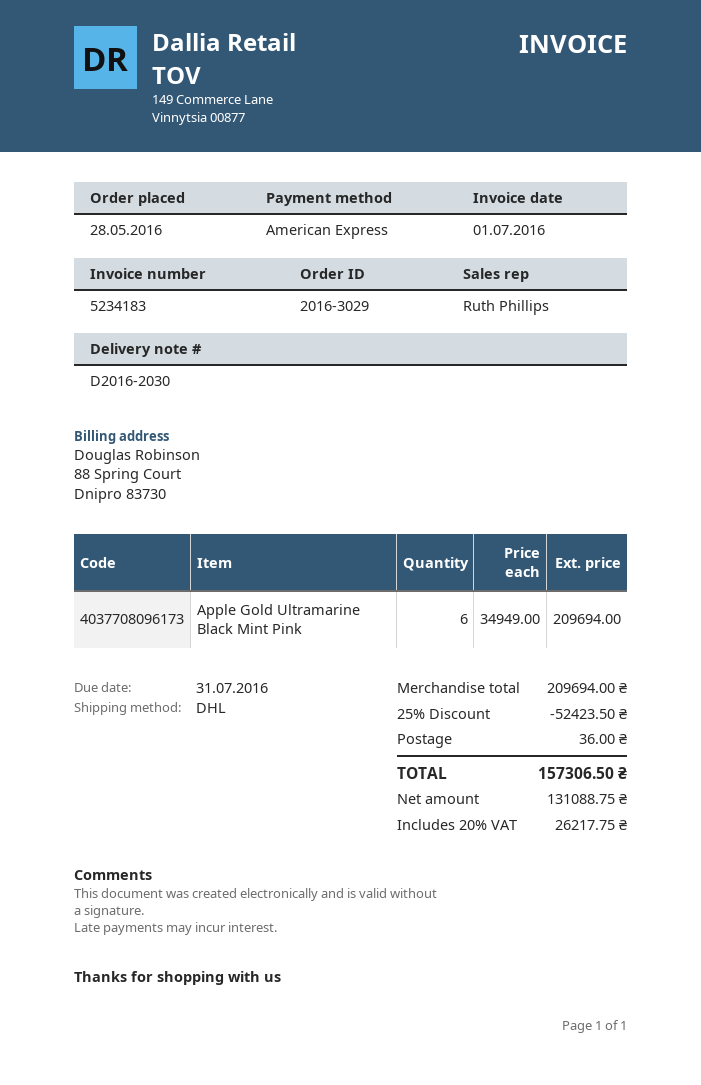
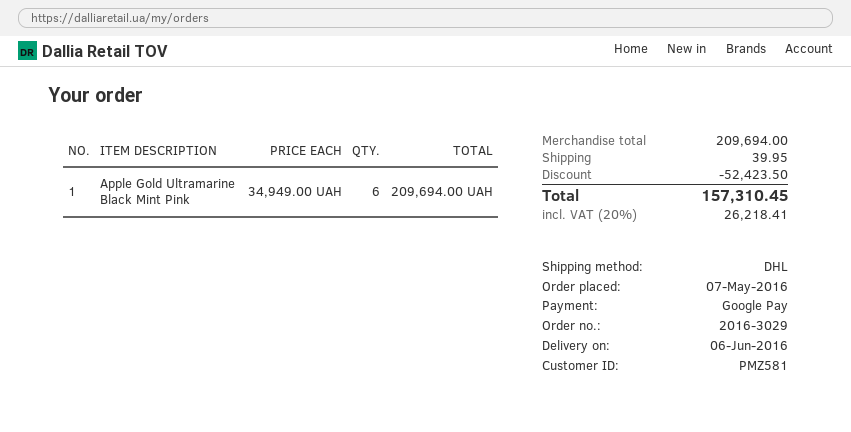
order date: 2016-05-28 -> 2016-05-07
payment method: American Express -> Google Pay
shipping: 36.00 -> 39.95
tax: 20% = 26217.75 -> 20% = 26218.41
total: 157306.50 -> 157310.45

